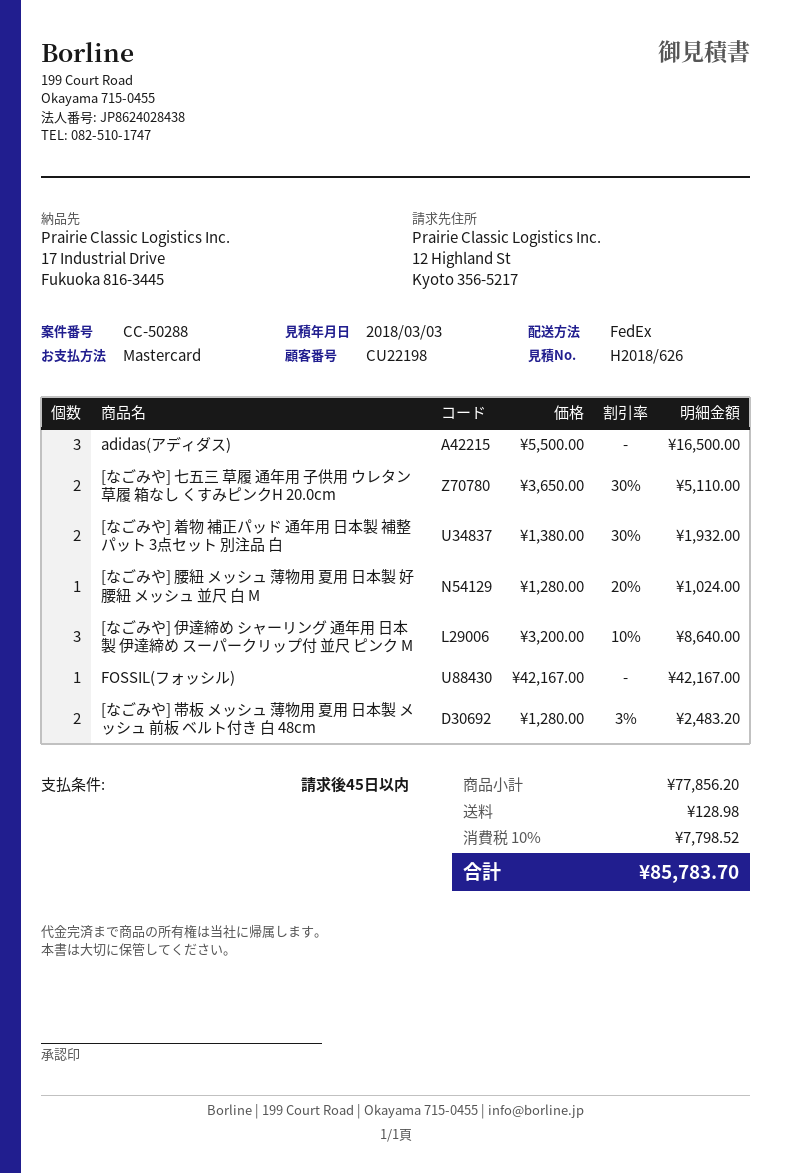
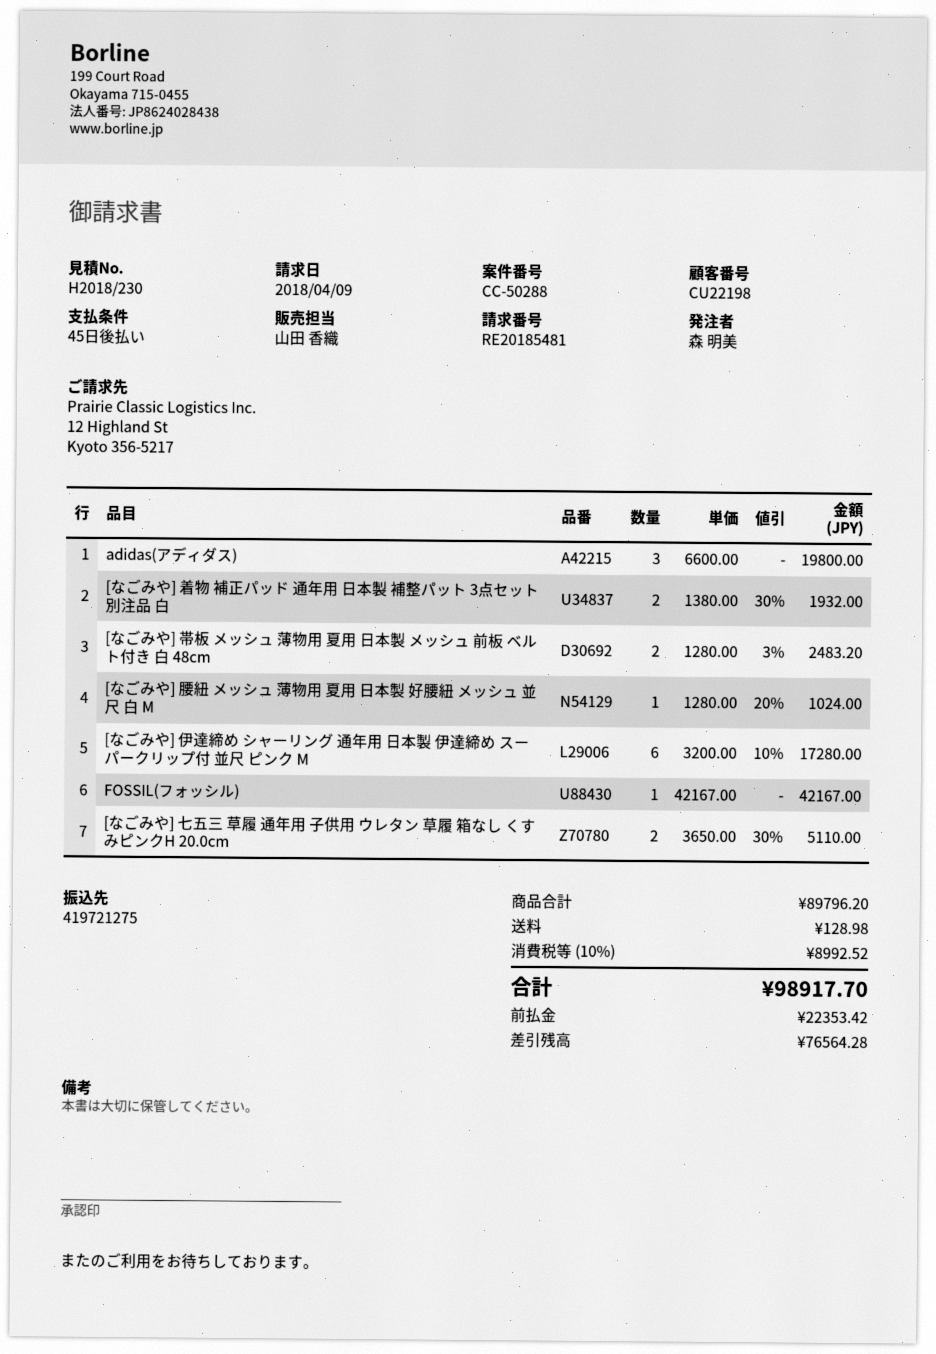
quote number: H2018/626 -> H2018/230
adidas(アディダス): 3 x 5500.00 = 16500.00 -> 3 x 6600.00 = 19800.00
[なごみや] 伊達締め シャーリング 通年用 日本製 伊達締め スーパークリップ付 並尺 ピンク M: 3 x 3200.00 - 10% = 8640.00 -> 6 x 3200.00 - 10% = 17280.00
subtotal: 77856.20 -> 89796.20
tax: 10% = 7798.52 -> 10% = 8992.52
total: 85783.70 -> 98917.70

